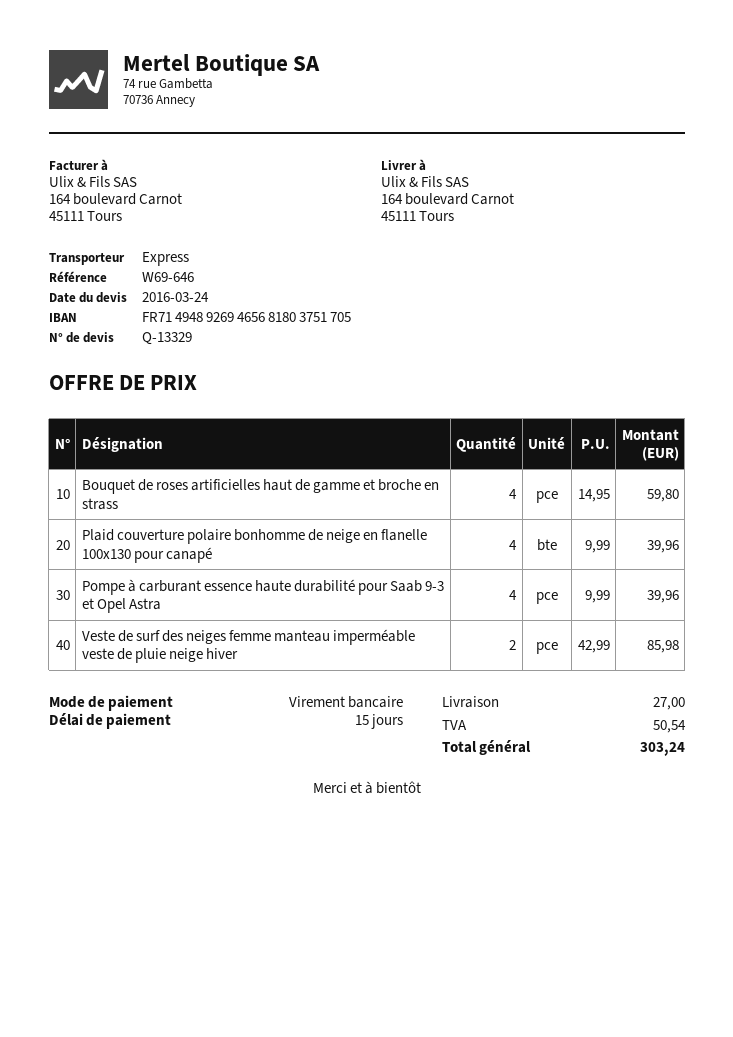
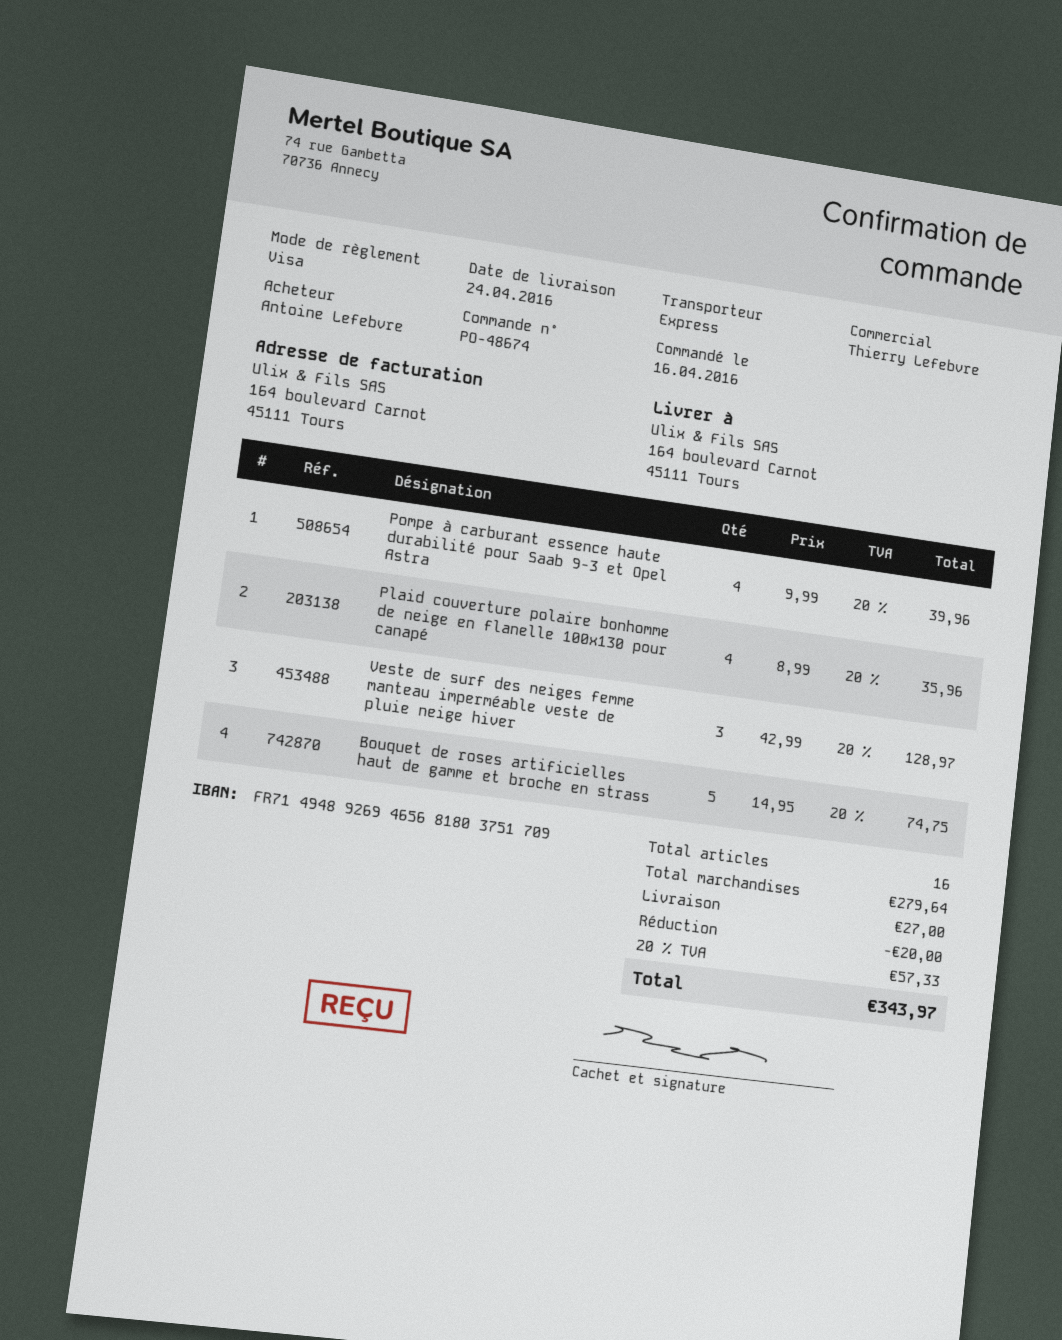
payment method: bank transfer -> Visa
bank account: FR7149489269465681803751705 -> FR7149489269465681803751709
Bouquet de roses artificielles haut de gamme et broche en strass: 4 x 14.95 = 59.80 -> 5 x 14.95 = 74.75
Plaid couverture polaire bonhomme de neige en flanelle 100x130 pour canapé: 4 x 9.99 = 39.96 -> 4 x 8.99 = 35.96
Veste de surf des neiges femme manteau imperméable veste de pluie neige hiver: 2 x 42.99 = 85.98 -> 3 x 42.99 = 128.97
discount: none -> 20.00
tax: 50.54 -> 57.33
total: 303.24 -> 343.97

